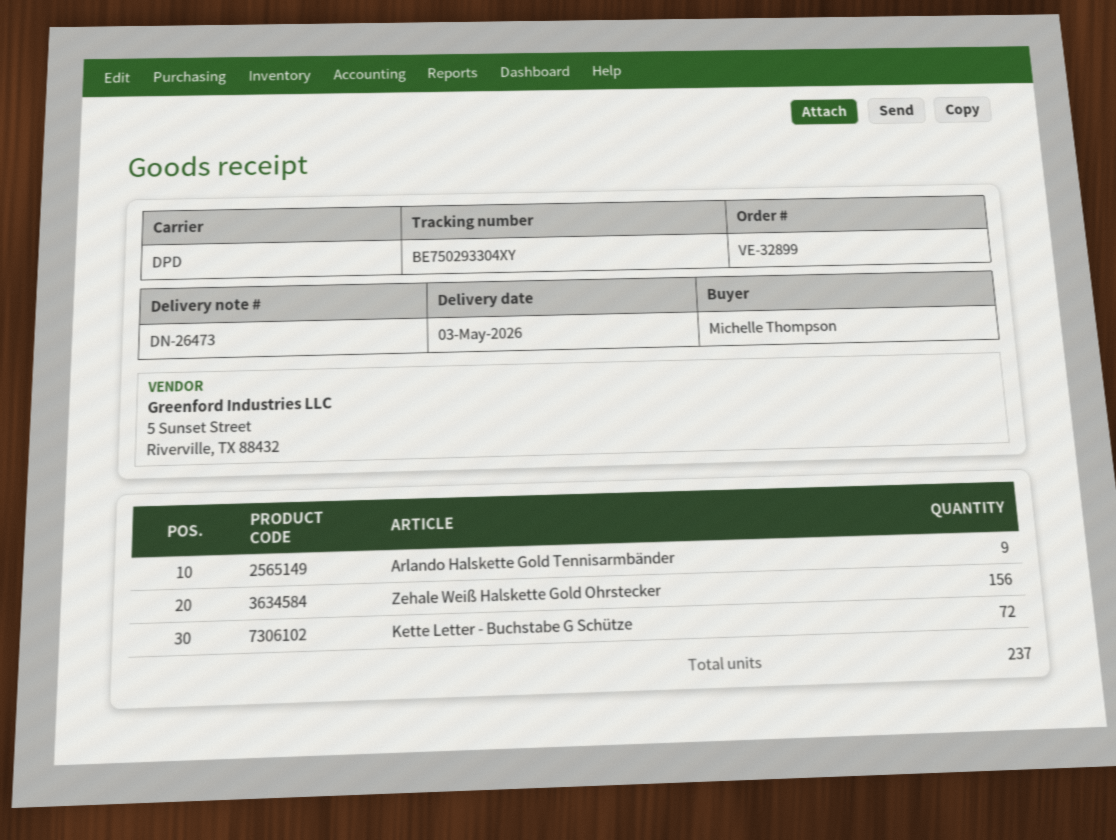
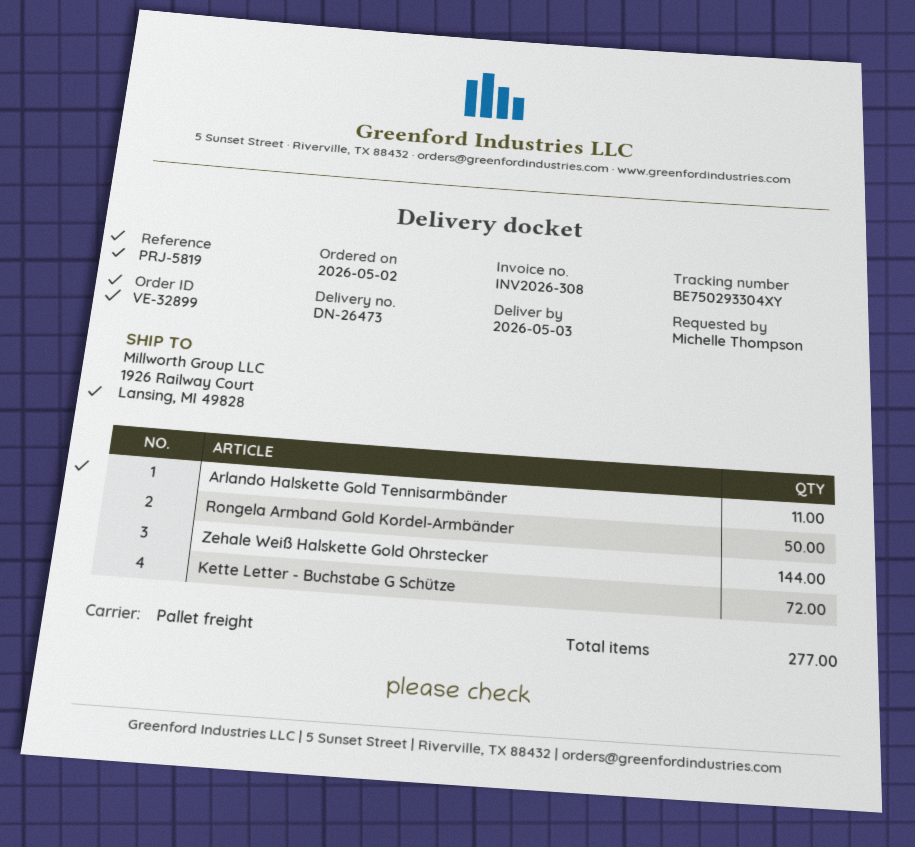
shipping method: DPD -> pallet freight
Arlando Halskette Gold Tennisarmbänder: 9 -> 11
Zehale Weiß Halskette Gold Ohrstecker: 156 -> 144
Rongela Armband Gold Kordel-Armbänder: none -> 50
total quantity: 237 -> 277

